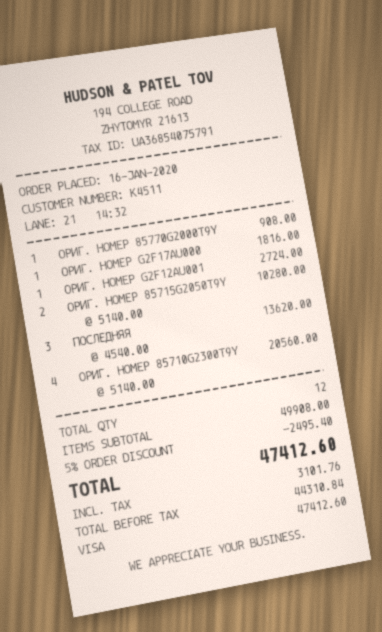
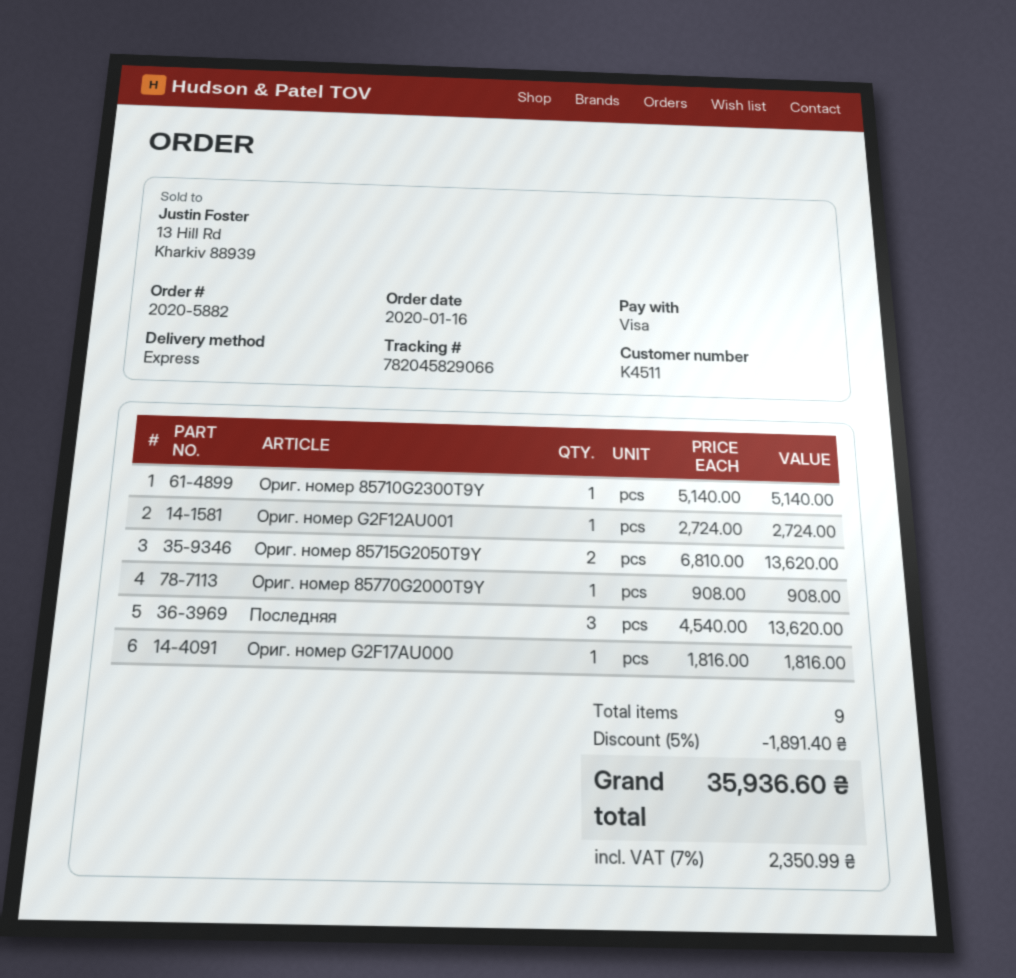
ОРИГ. НОМЕР 85715G2050T9Y: 2 x 5140.00 = 10280.00 -> 2 x 6810.00 = 13620.00
ОРИГ. НОМЕР 85710G2300T9Y: 4 x 5140.00 = 20560.00 -> 1 x 5140.00 = 5140.00
total quantity: 12 -> 9
discount: 5% = 2495.40 -> 5% = 1891.40
tax: 3101.76 -> 2350.99
total: 47412.60 -> 35936.60

